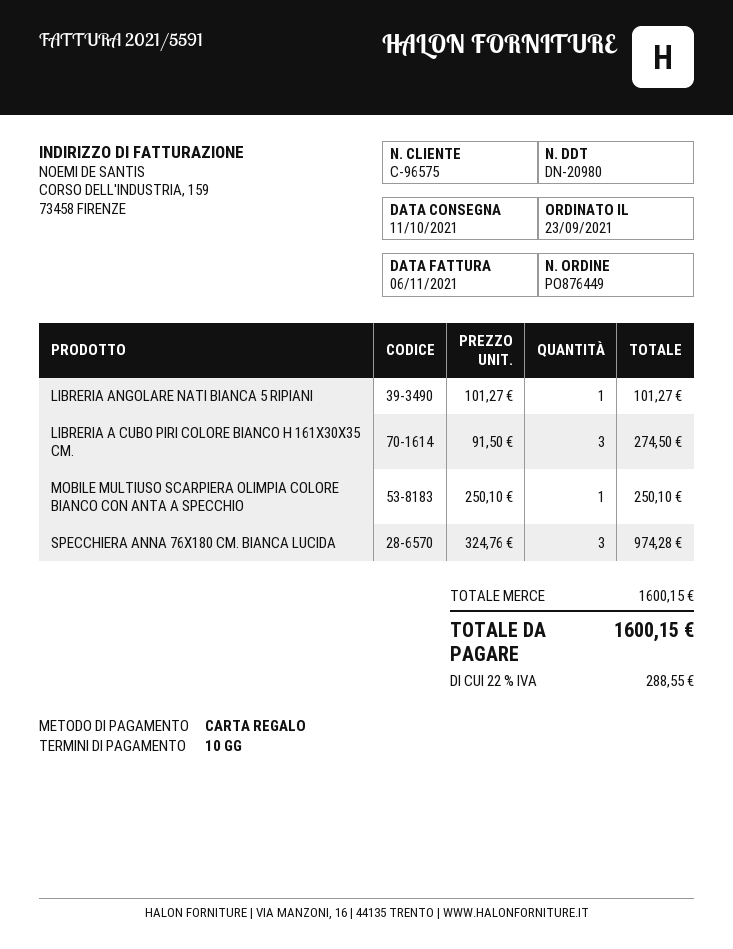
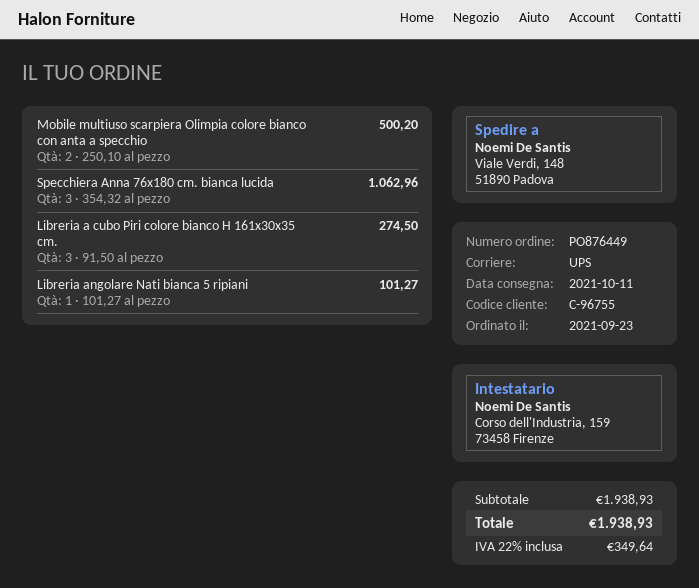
customer number: C-96575 -> C-96755
MOBILE MULTIUSO SCARPIERA OLIMPIA COLORE BIANCO CON ANTA A SPECCHIO: 1 x 250.10 = 250.10 -> 2 x 250.10 = 500.20
SPECCHIERA ANNA 76X180 CM. BIANCA LUCIDA: 3 x 324.76 = 974.28 -> 3 x 354.32 = 1062.96
subtotal: 1600.15 -> 1938.93
tax: 22% = 288.55 -> 22% = 349.64
total: 1600.15 -> 1938.93

